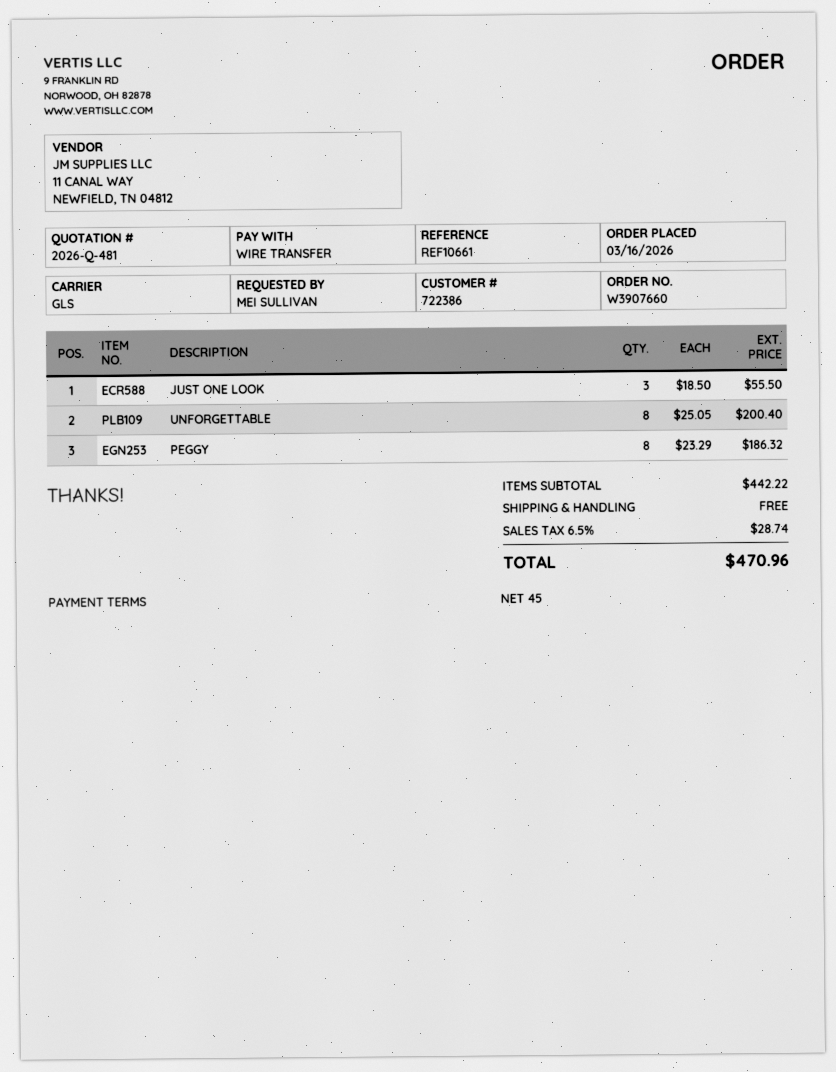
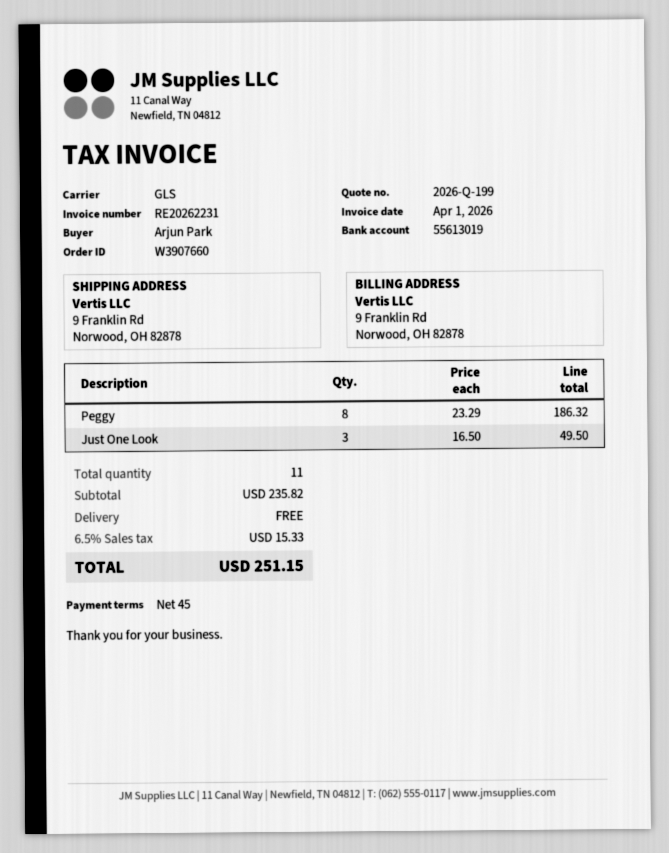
quote number: 2026-Q-481 -> 2026-Q-199
ordered by: MEI SULLIVAN -> Arjun Park
JUST ONE LOOK: 3 x 18.50 = 55.50 -> 3 x 16.50 = 49.50
UNFORGETTABLE: 8 x 25.05 = 200.40 -> none
subtotal: 442.22 -> 235.82
tax: 6.5% = 28.74 -> 6.5% = 15.33
total: 470.96 -> 251.15

